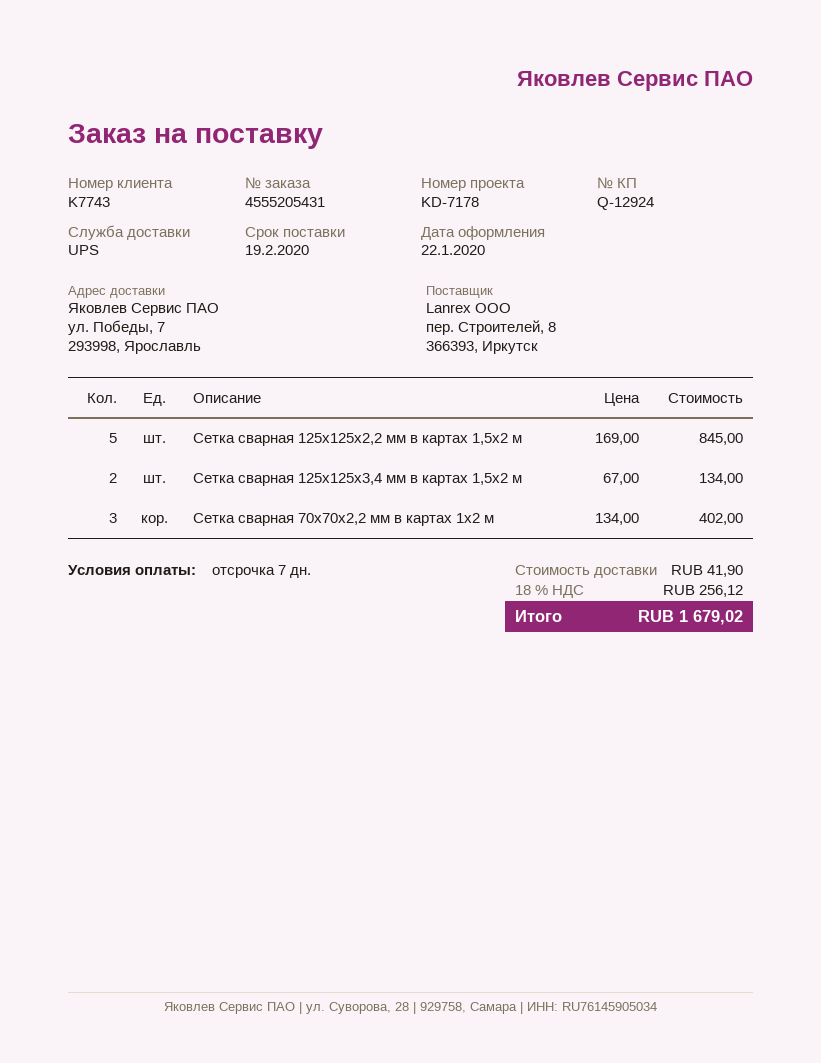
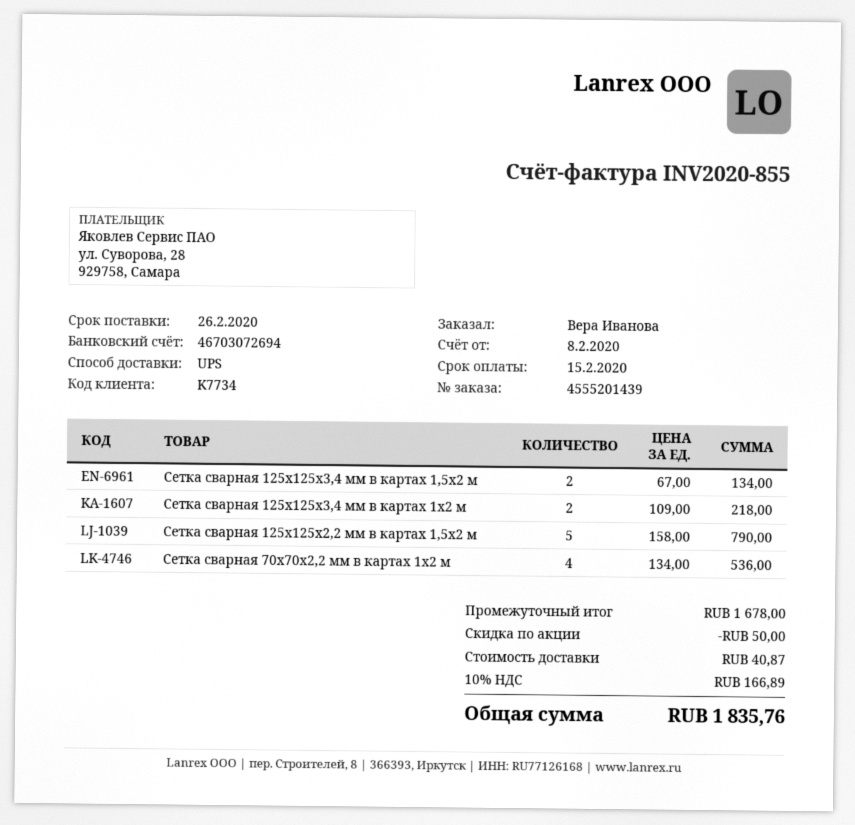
order number: 4555205431 -> 4555201439
delivery date: 2020-02-19 -> 2020-02-26
customer number: K7743 -> K7734
Сетка сварная 125х125х2,2 мм в картах 1,5х2 м: 5 x 169.00 = 845.00 -> 5 x 158.00 = 790.00
Сетка сварная 70х70х2,2 мм в картах 1х2 м: 3 x 134.00 = 402.00 -> 4 x 134.00 = 536.00
Сетка сварная 125х125х3,4 мм в картах 1х2 м: none -> 2 x 109.00 = 218.00
discount: none -> 50.00
shipping: 41.90 -> 40.87
tax: 18% = 256.12 -> 10% = 166.89
total: 1679.02 -> 1835.76

